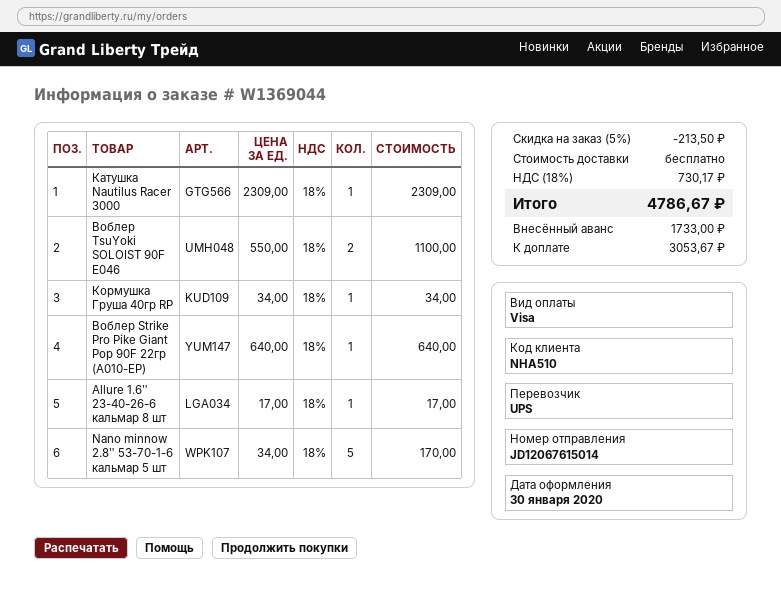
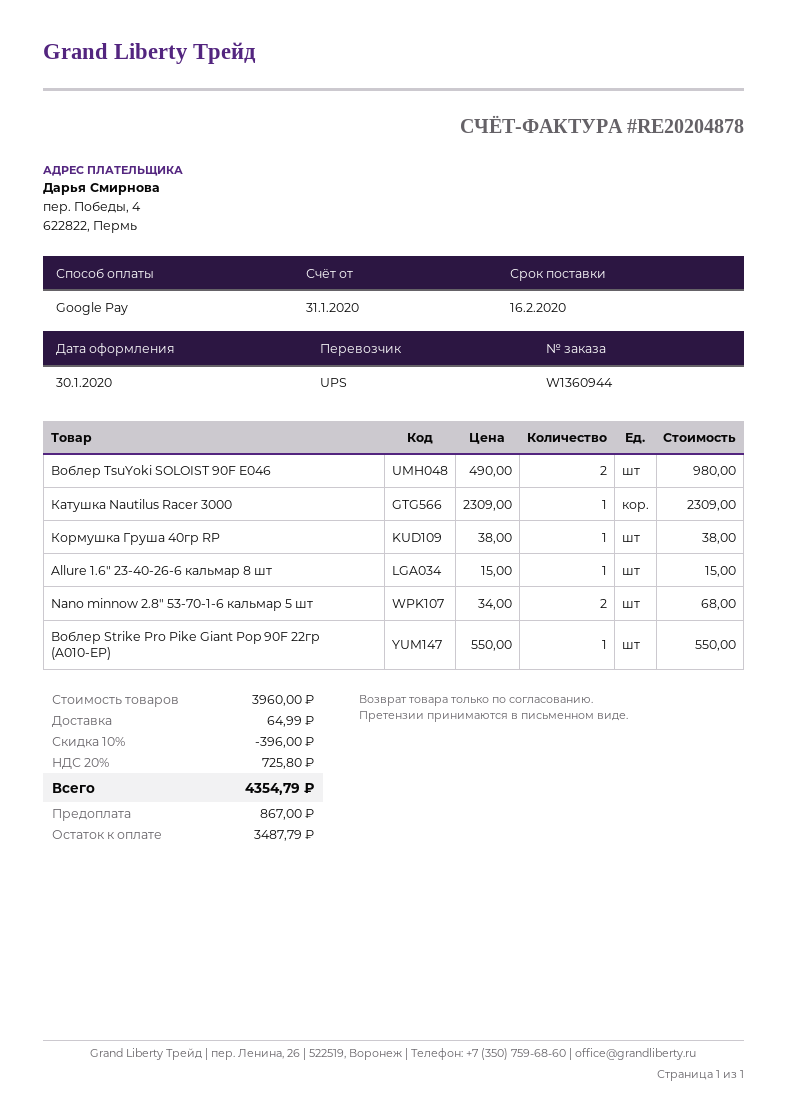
order number: W1369044 -> W1360944
payment method: Visa -> Google Pay
Воблер TsuYoki SOLOIST 90F E046: 2 x 550.00 = 1100.00 -> 2 x 490.00 = 980.00
Кормушка Груша 40гр RP: 1 x 34.00 = 34.00 -> 1 x 38.00 = 38.00
Воблер Strike Pro Pike Giant Pop 90F 22гр (A010-EP): 1 x 640.00 = 640.00 -> 1 x 550.00 = 550.00
Allure 1.6ʺ 23-40-26-6 кальмар 8 шт: 1 x 17.00 = 17.00 -> 1 x 15.00 = 15.00
Nano minnow 2.8ʺ 53-70-1-6 кальмар 5 шт: 5 x 34.00 = 170.00 -> 2 x 34.00 = 68.00
discount: 5% = 213.50 -> 10% = 396.00
shipping: 0.00 -> 64.99
tax: 18% = 730.17 -> 20% = 725.80
total: 4786.67 -> 4354.79
deposit: 1733.00 -> 867.00
balance: 3053.67 -> 3487.79

